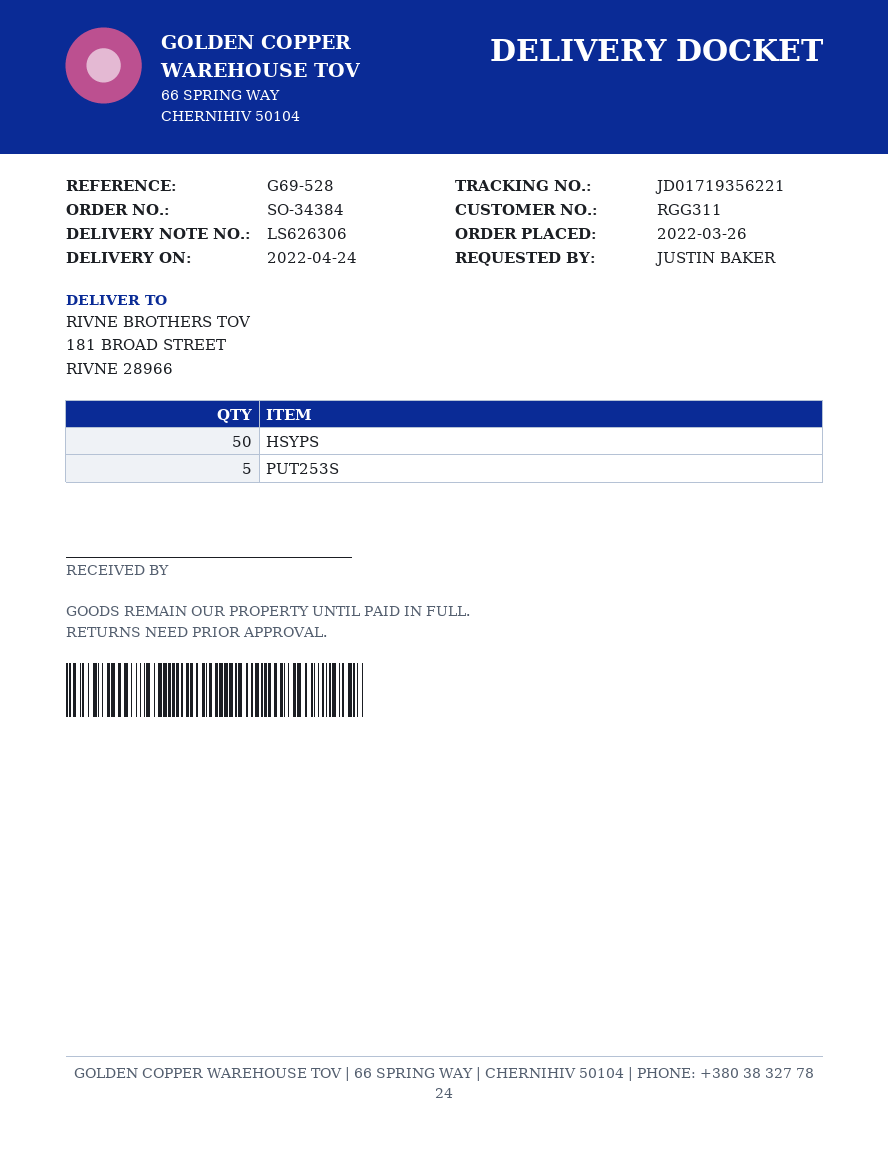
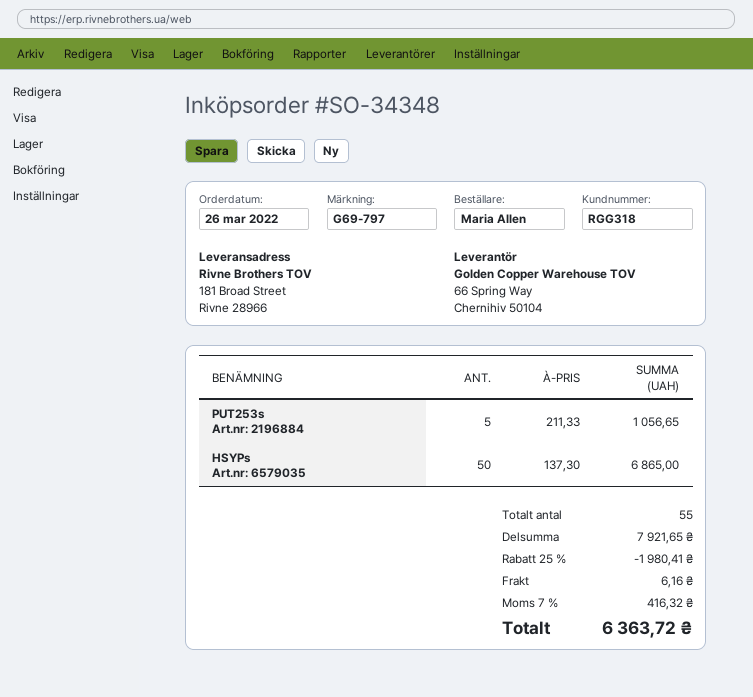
order number: SO-34384 -> SO-34348
customer number: RGG311 -> RGG318
reference: G69-528 -> G69-797
ordered by: JUSTIN BAKER -> Maria Allen

